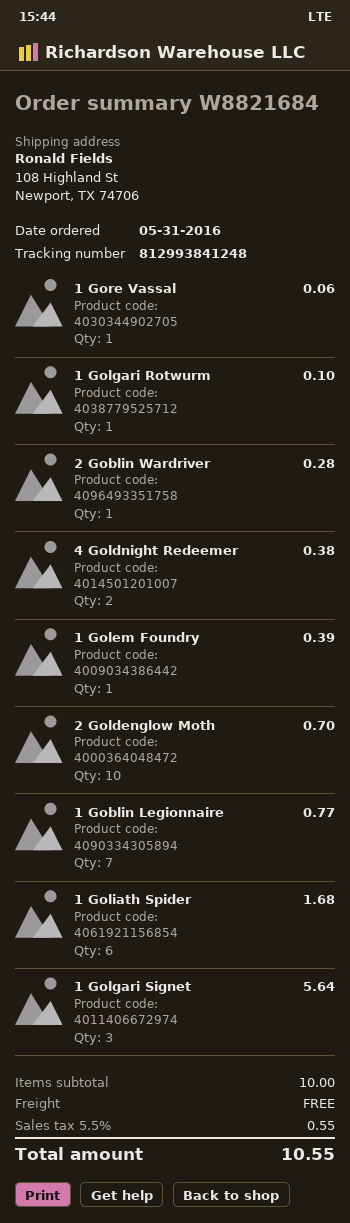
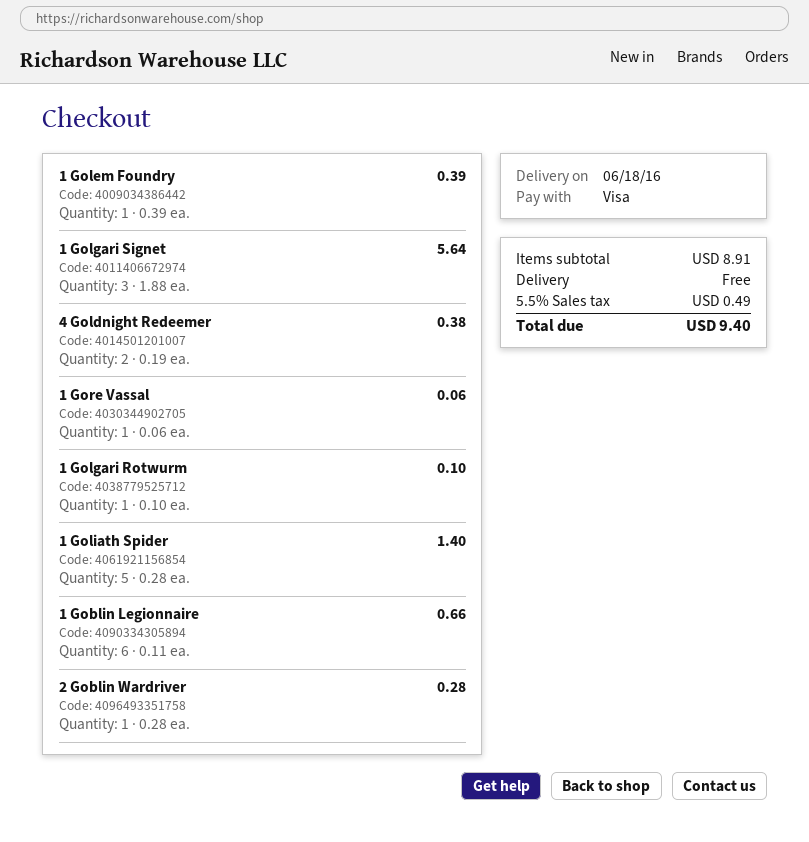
2 Goldenglow Moth: 10 for 0.70 -> none
1 Goblin Legionnaire: 7 for 0.77 -> 6 for 0.66
1 Goliath Spider: 6 for 1.68 -> 5 for 1.40
subtotal: 10.00 -> 8.91
tax: 5.5% = 0.55 -> 5.5% = 0.49
total: 10.55 -> 9.40

